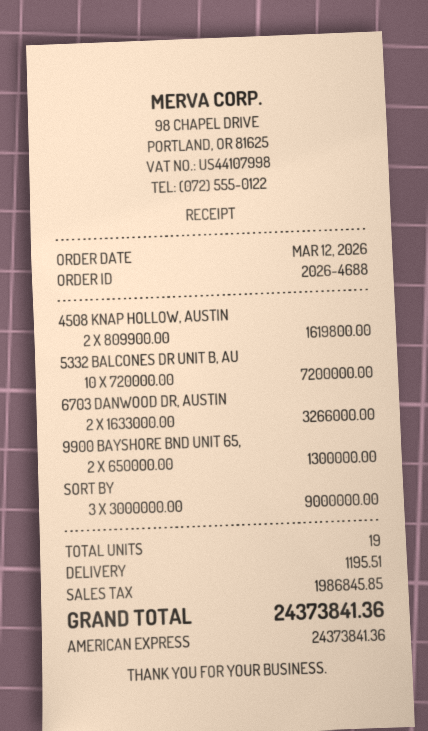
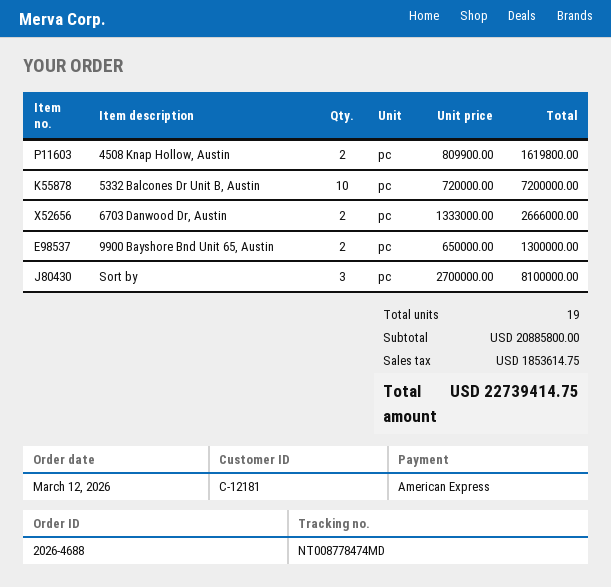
6703 DANWOOD DR, AUSTIN: 2 x 1633000.00 = 3266000.00 -> 2 x 1333000.00 = 2666000.00
SORT BY: 3 x 3000000.00 = 9000000.00 -> 3 x 2700000.00 = 8100000.00
shipping: 1195.51 -> none
tax: 1986845.85 -> 1853614.75
total: 24373841.36 -> 22739414.75

